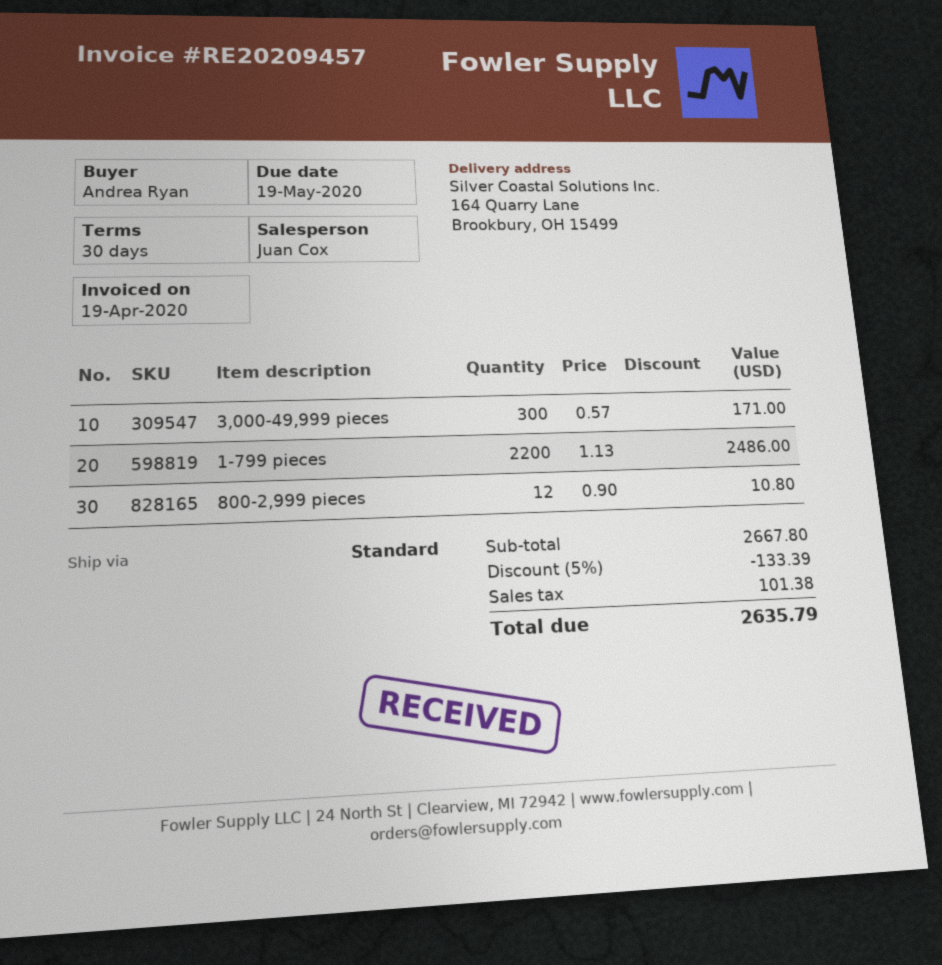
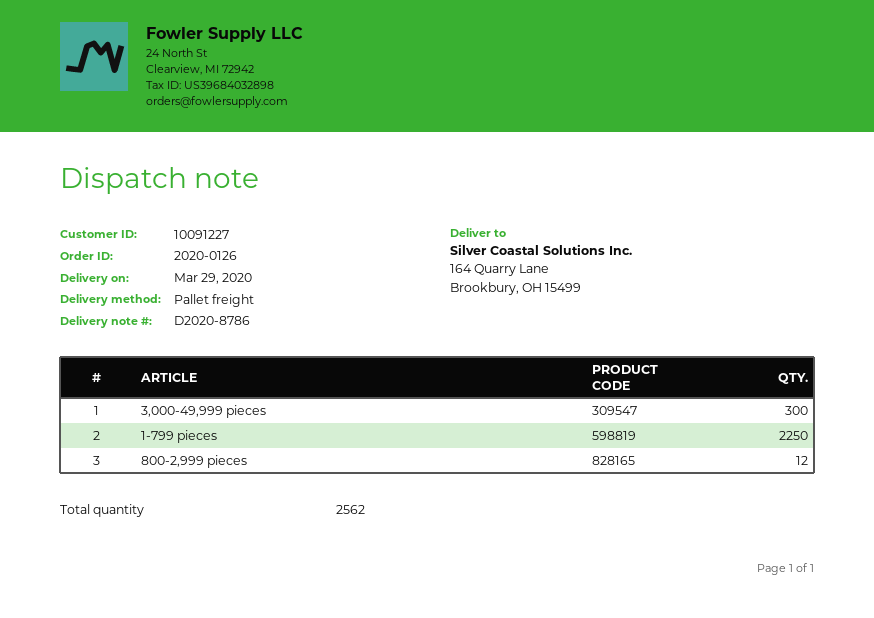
shipping method: standard -> pallet freight
1-799 pieces: 2200 -> 2250

